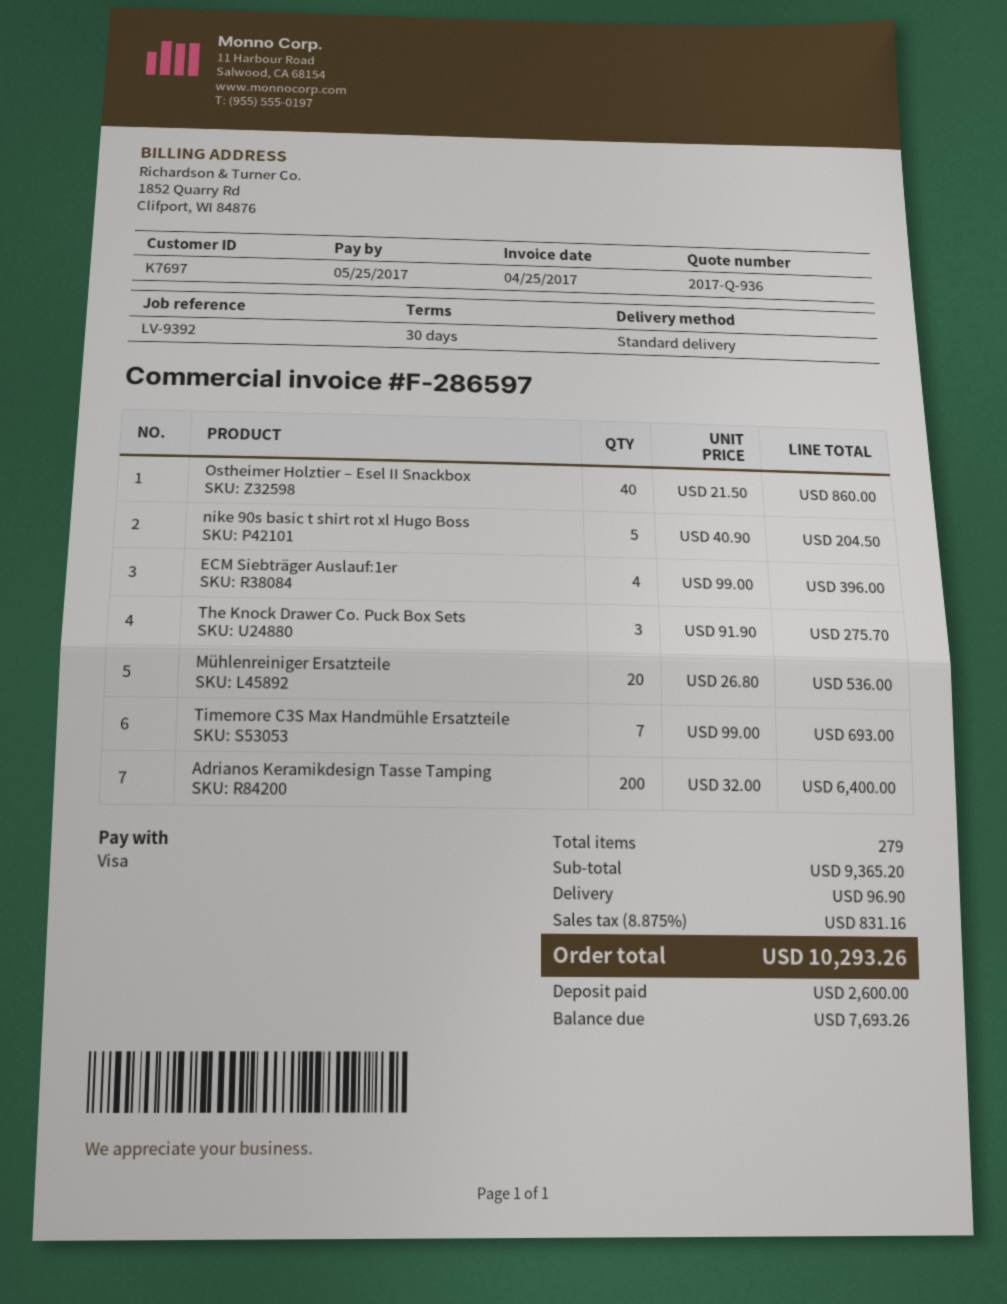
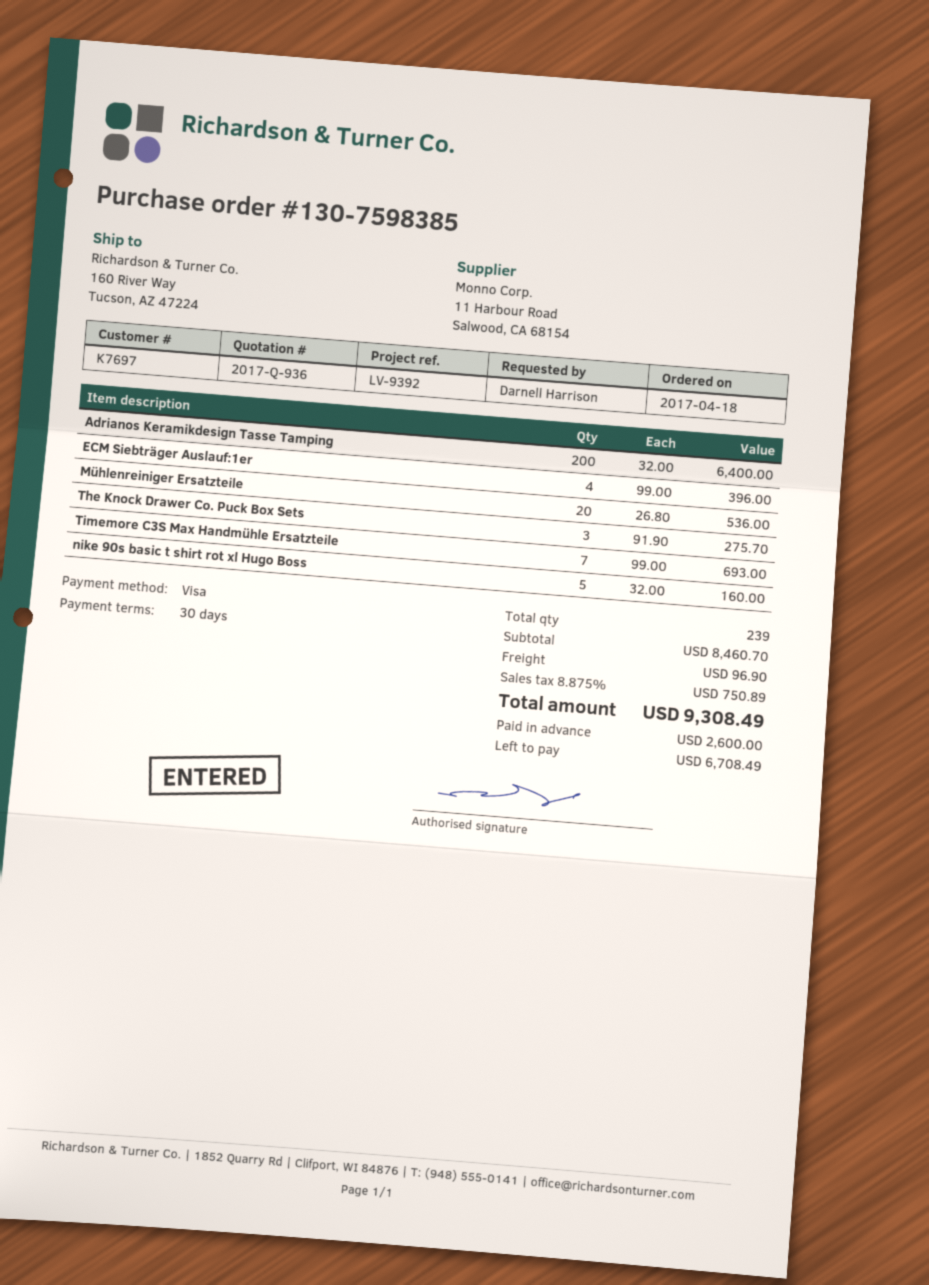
Ostheimer Holztier – Esel II Snackbox: 40 x 21.50 = 860.00 -> none
nike 90s basic t shirt rot xl Hugo Boss: 5 x 40.90 = 204.50 -> 5 x 32.00 = 160.00
total quantity: 279 -> 239
subtotal: 9365.20 -> 8460.70
tax: 8.875% = 831.16 -> 8.875% = 750.89
total: 10293.26 -> 9308.49
balance: 7693.26 -> 6708.49

